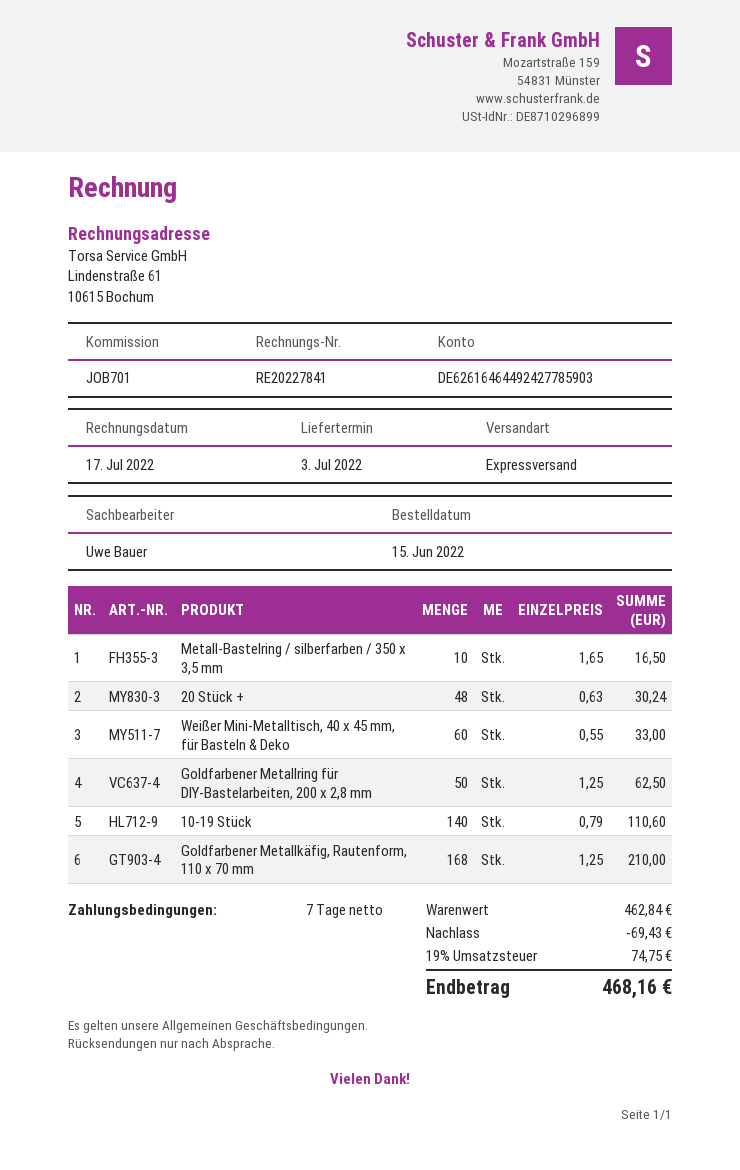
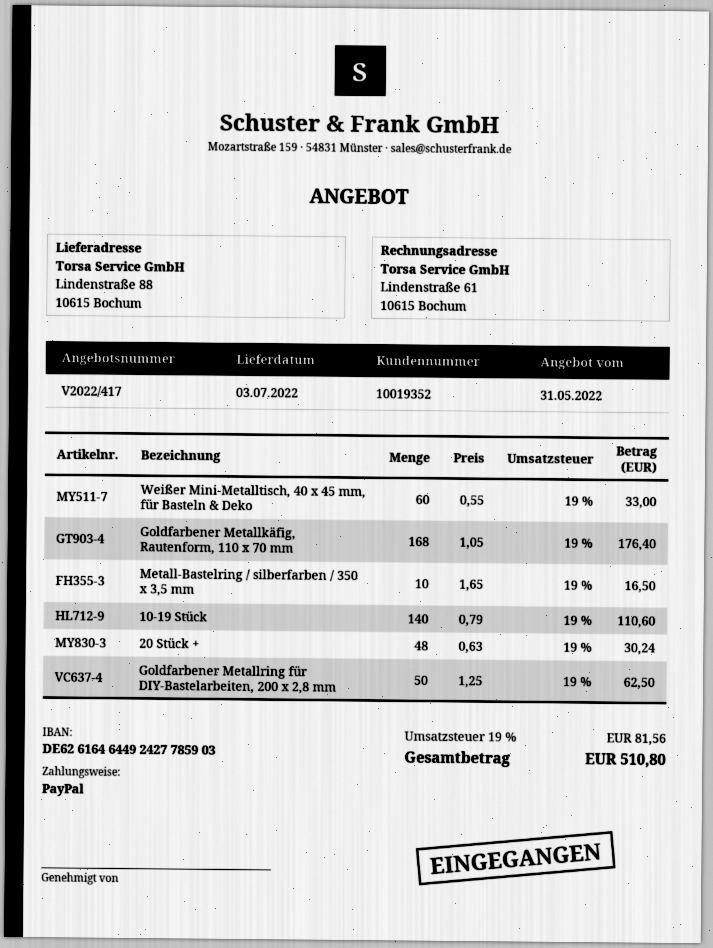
Goldfarbener Metallkäfig, Rautenform, 110 x 70 mm: 168 x 1.25 = 210.00 -> 168 x 1.05 = 176.40
discount: 69.43 -> none
tax: 19% = 74.75 -> 19% = 81.56
total: 468.16 -> 510.80

